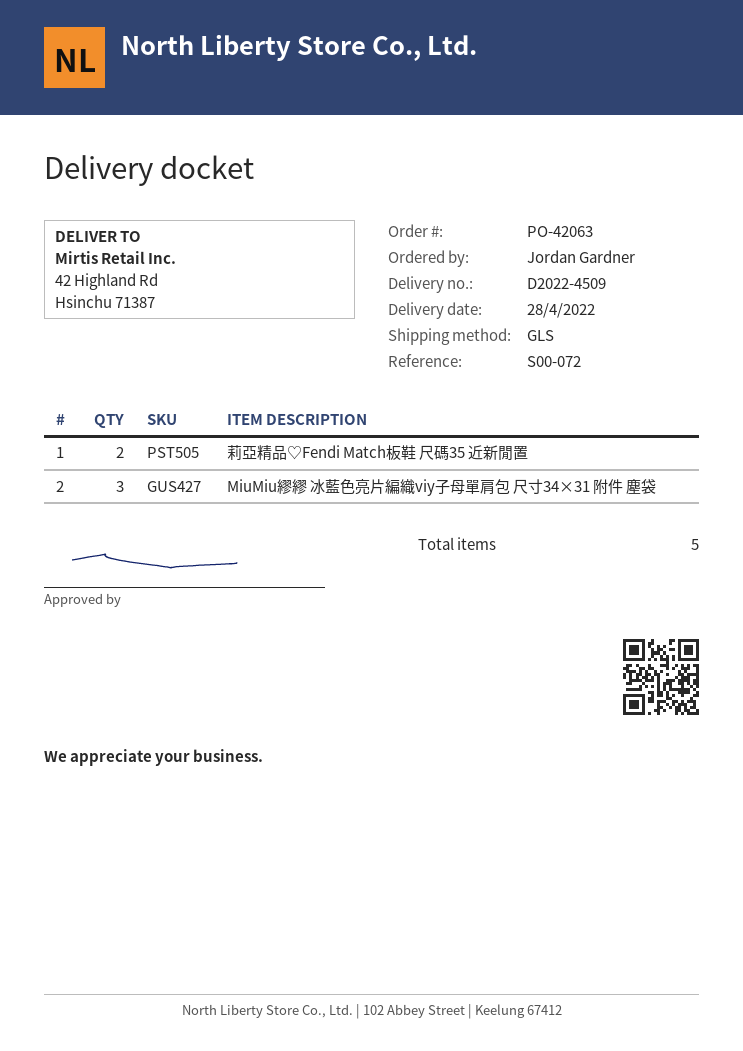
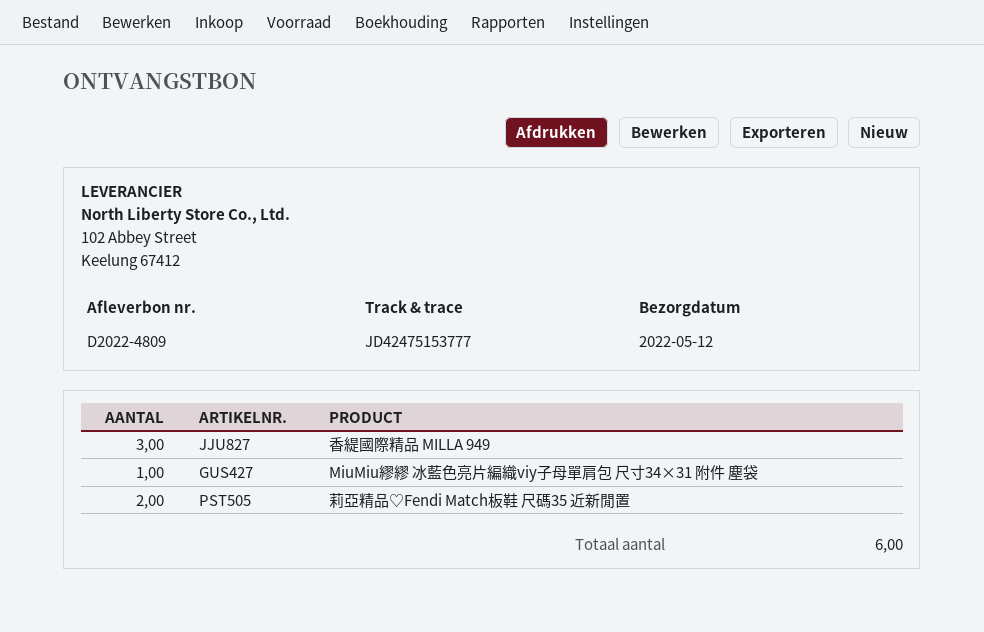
delivery note number: D2022-4509 -> D2022-4809
delivery date: 2022-04-28 -> 2022-05-12
MiuMiu繆繆 冰藍色亮片編織viy子母單肩包 尺寸34×31 附件 塵袋: 3 -> 1
香緹國際精品 MILLA 949: none -> 3
total quantity: 5 -> 6

